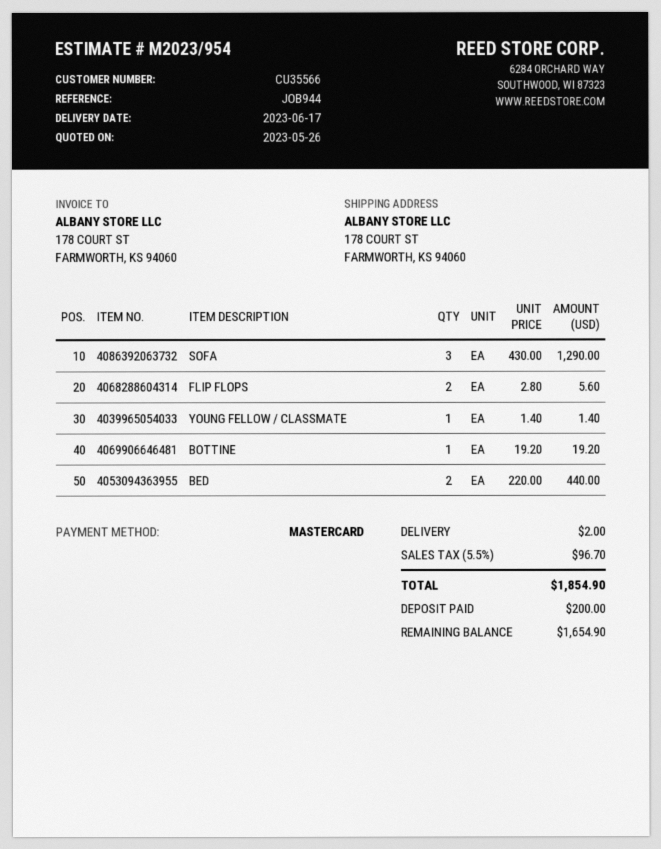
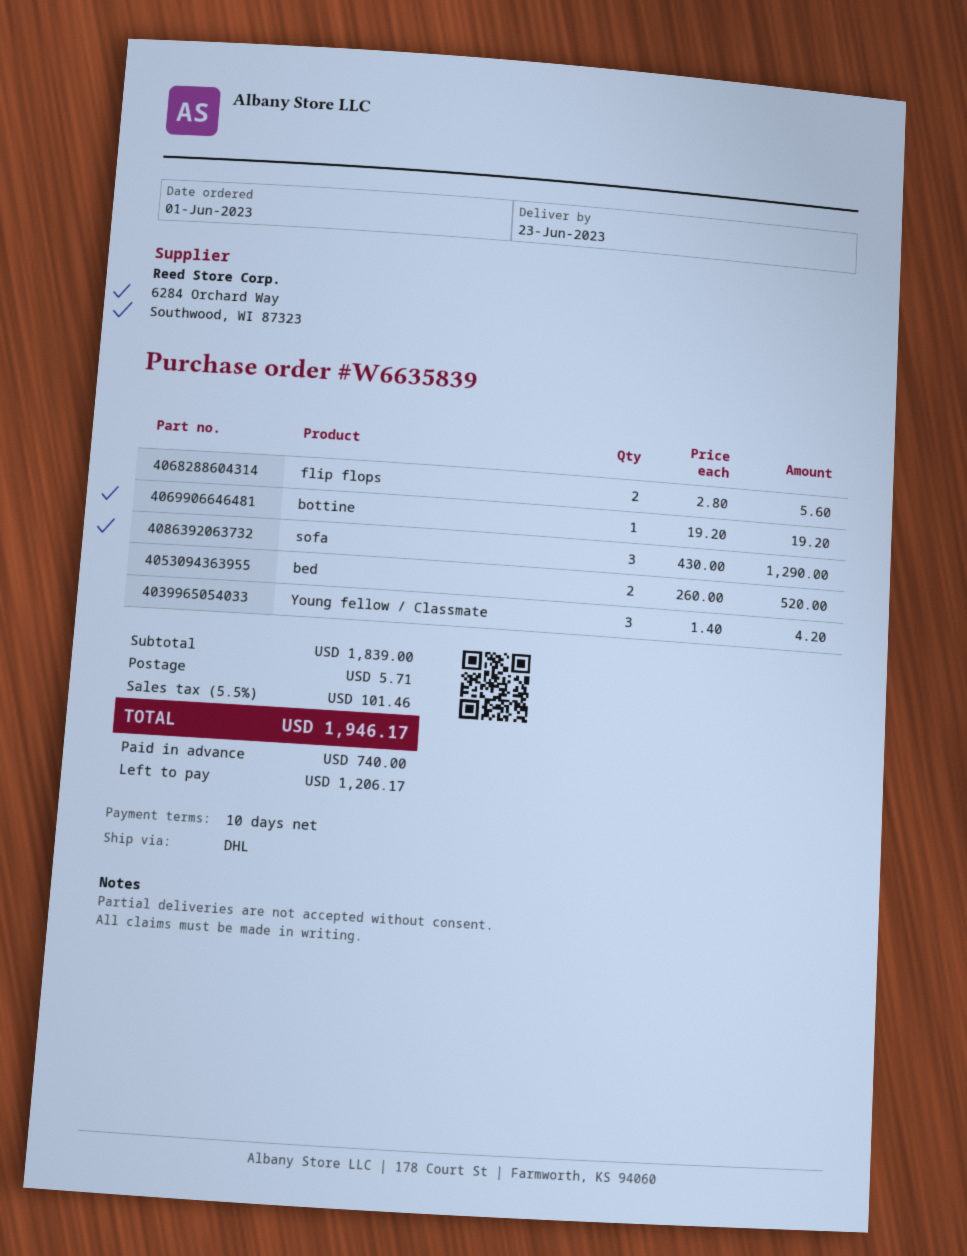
delivery date: 2023-06-17 -> 2023-06-23
YOUNG FELLOW / CLASSMATE: 1 x 1.40 = 1.40 -> 3 x 1.40 = 4.20
BED: 2 x 220.00 = 440.00 -> 2 x 260.00 = 520.00
shipping: 2.00 -> 5.71
tax: 5.5% = 96.70 -> 5.5% = 101.46
total: 1854.90 -> 1946.17
deposit: 200.00 -> 740.00
balance: 1654.90 -> 1206.17

